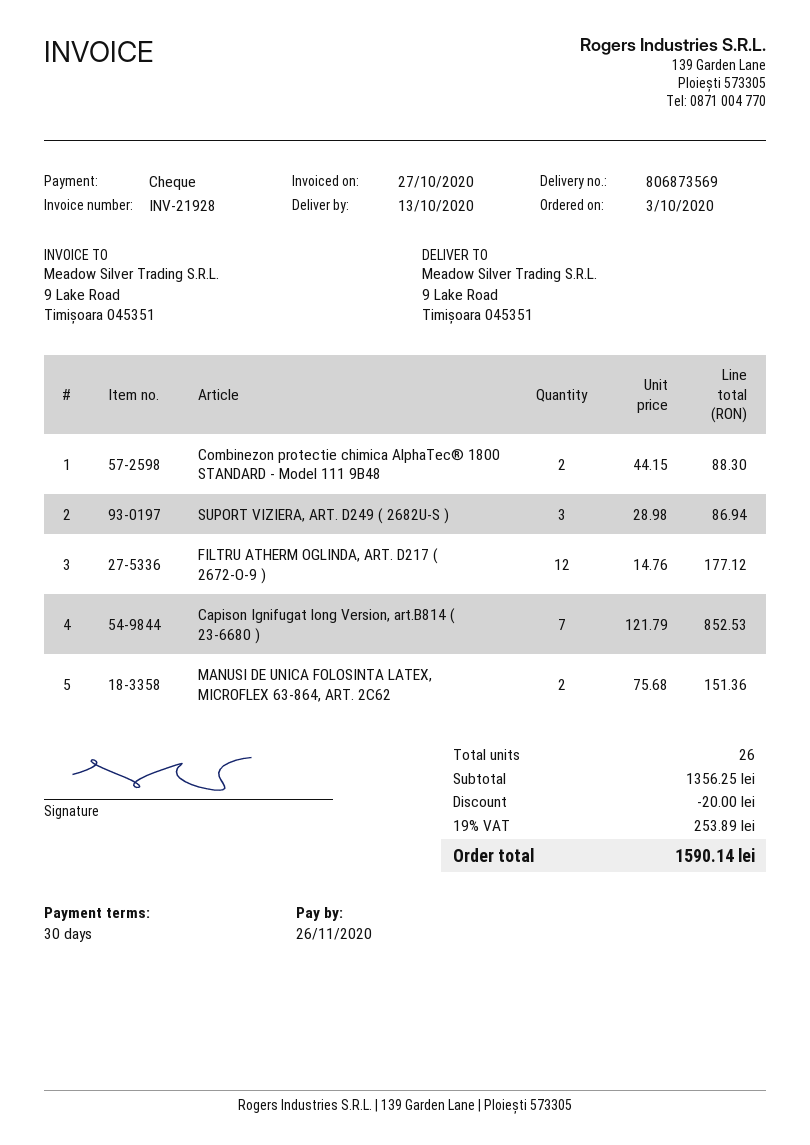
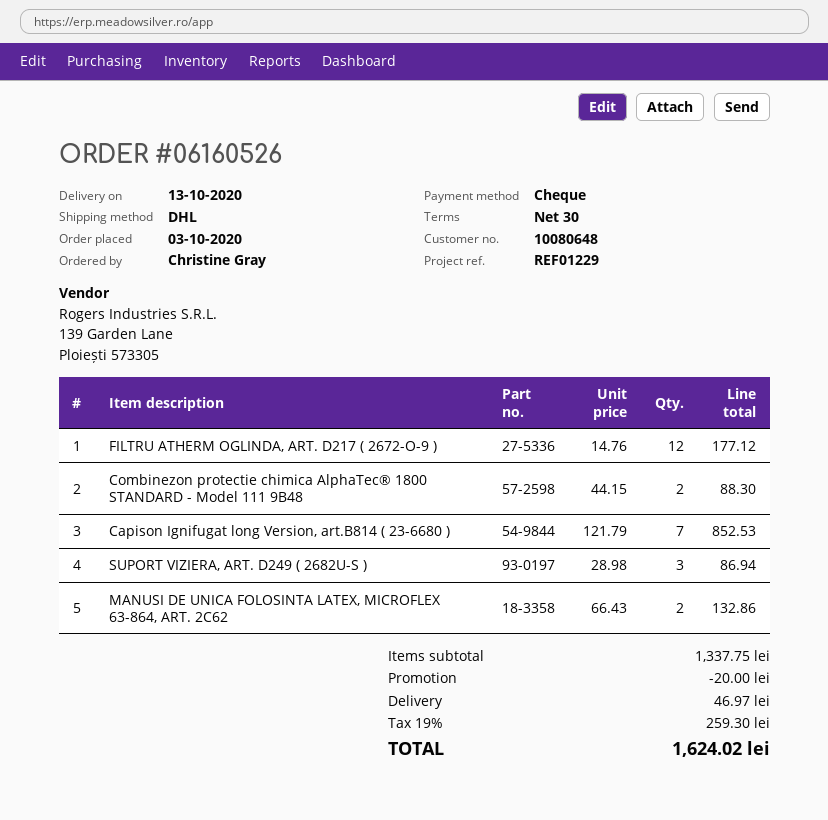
MANUSI DE UNICA FOLOSINTA LATEX, MICROFLEX 63-864, ART. 2C62: 2 x 75.68 = 151.36 -> 2 x 66.43 = 132.86
subtotal: 1356.25 -> 1337.75
shipping: none -> 46.97
tax: 19% = 253.89 -> 19% = 259.30
total: 1590.14 -> 1624.02

